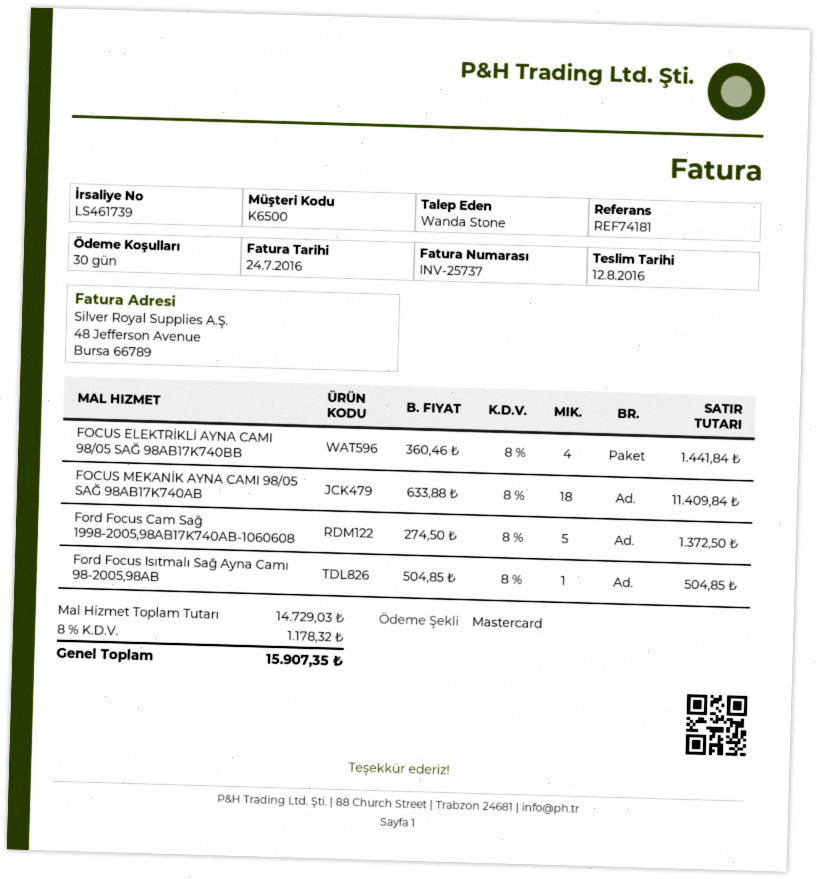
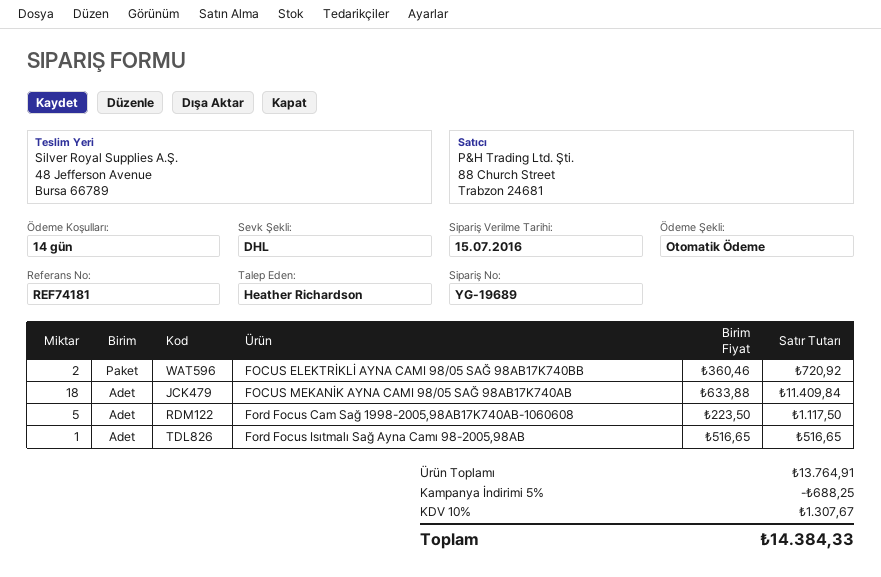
payment terms: 30 days -> 14 days
ordered by: Wanda Stone -> Heather Richardson
payment method: Mastercard -> direct debit
FOCUS ELEKTRİKLİ AYNA CAMI 98/05 SAĞ 98AB17K740BB: 4 x 360.46 = 1441.84 -> 2 x 360.46 = 720.92
Ford Focus Cam Sağ 1998-2005,98AB17K740AB-1060608: 5 x 274.50 = 1372.50 -> 5 x 223.50 = 1117.50
Ford Focus Isıtmalı Sağ Ayna Camı 98-2005,98AB: 1 x 504.85 = 504.85 -> 1 x 516.65 = 516.65
subtotal: 14729.03 -> 13764.91
discount: none -> 5% = 688.25
tax: 8% = 1178.32 -> 10% = 1307.67
total: 15907.35 -> 14384.33

